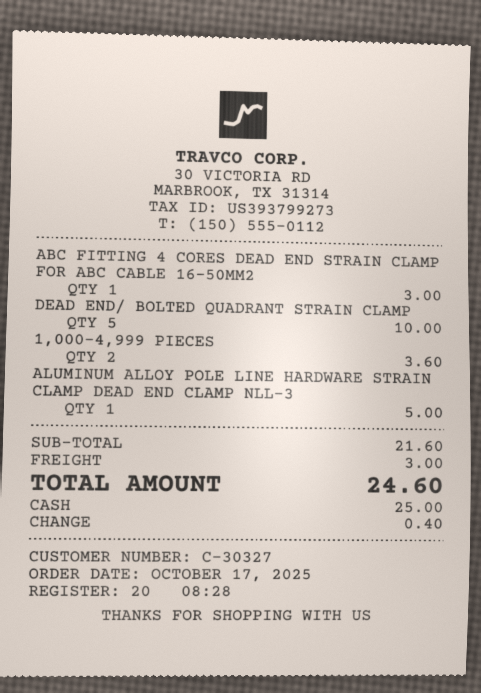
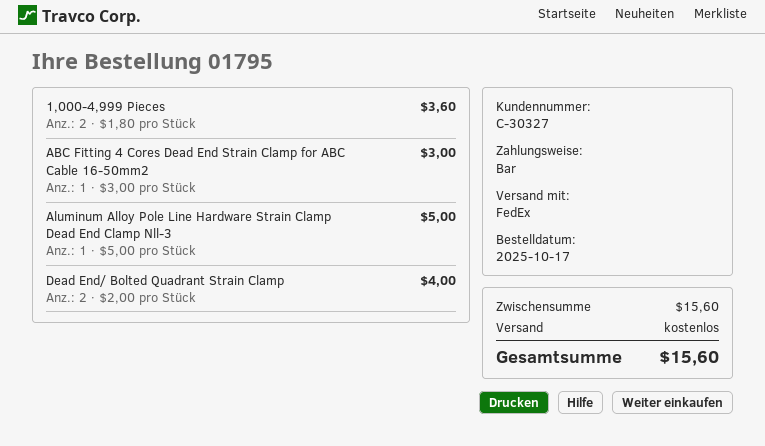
DEAD END/ BOLTED QUADRANT STRAIN CLAMP: 5 for 10.00 -> 2 for 4.00
subtotal: 21.60 -> 15.60
shipping: 3.00 -> 0.00
total: 24.60 -> 15.60

